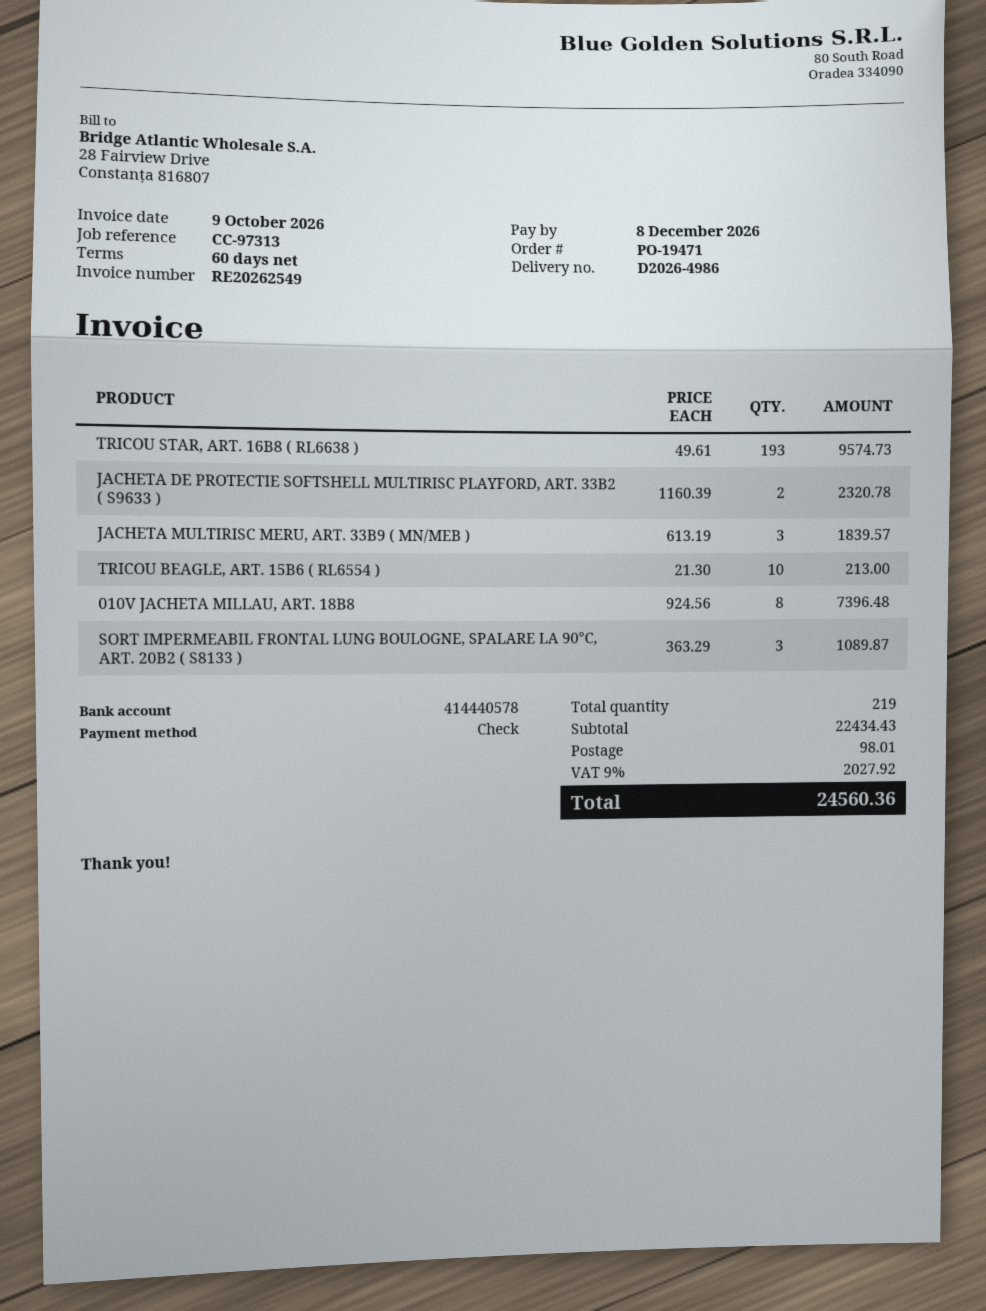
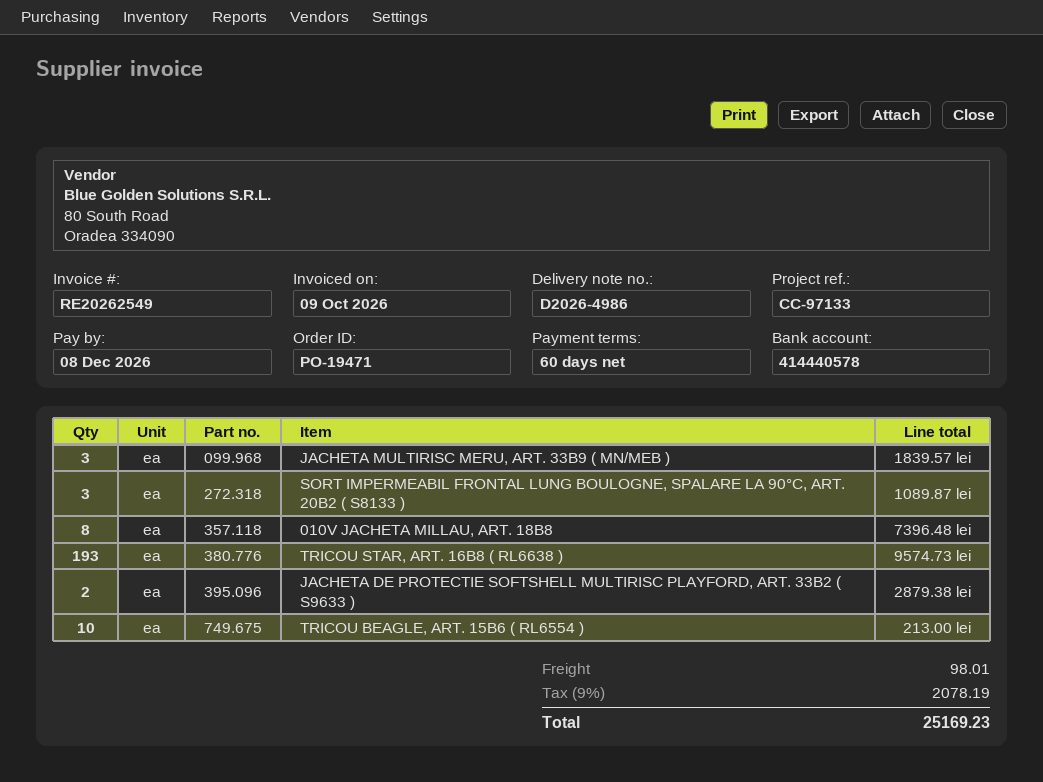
reference: CC-97313 -> CC-97133
JACHETA DE PROTECTIE SOFTSHELL MULTIRISC PLAYFORD, ART. 33B2 ( S9633 ): 2 for 2320.78 -> 2 for 2879.38
tax: 9% = 2027.92 -> 9% = 2078.19
total: 24560.36 -> 25169.23

